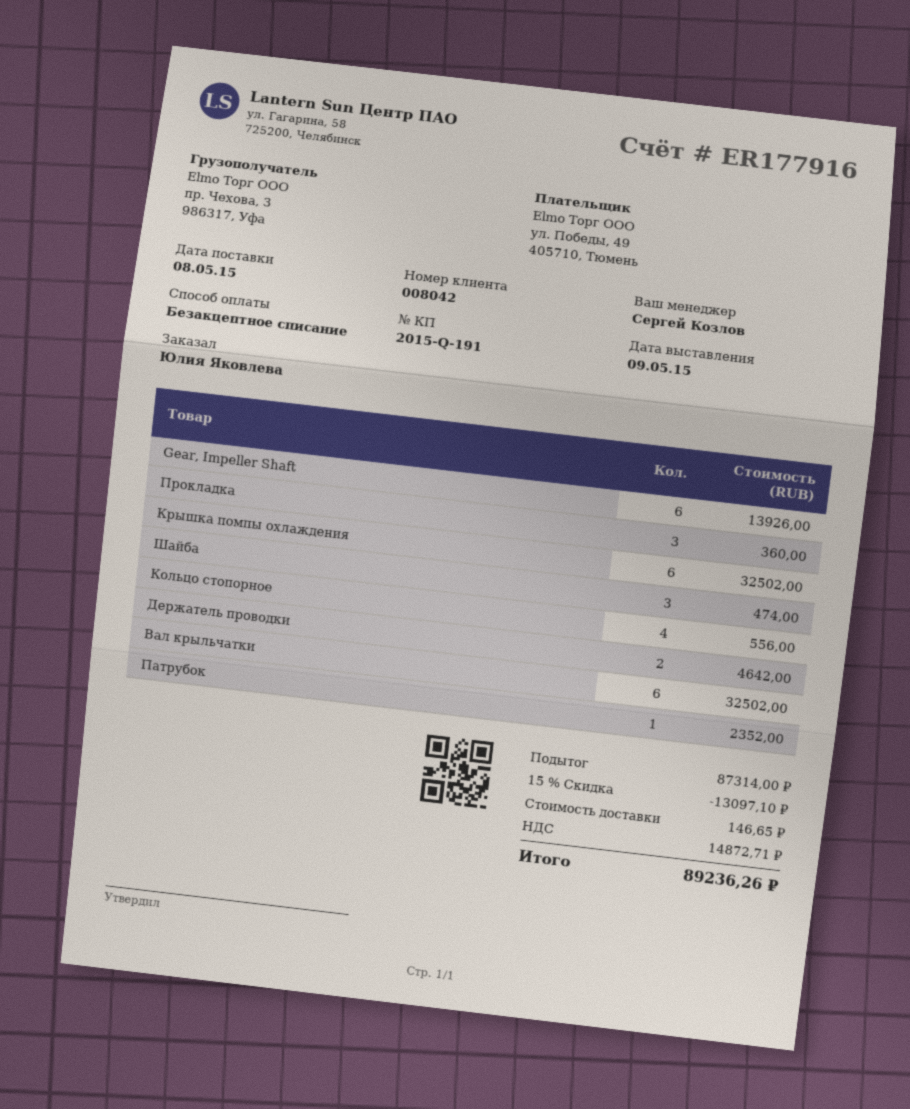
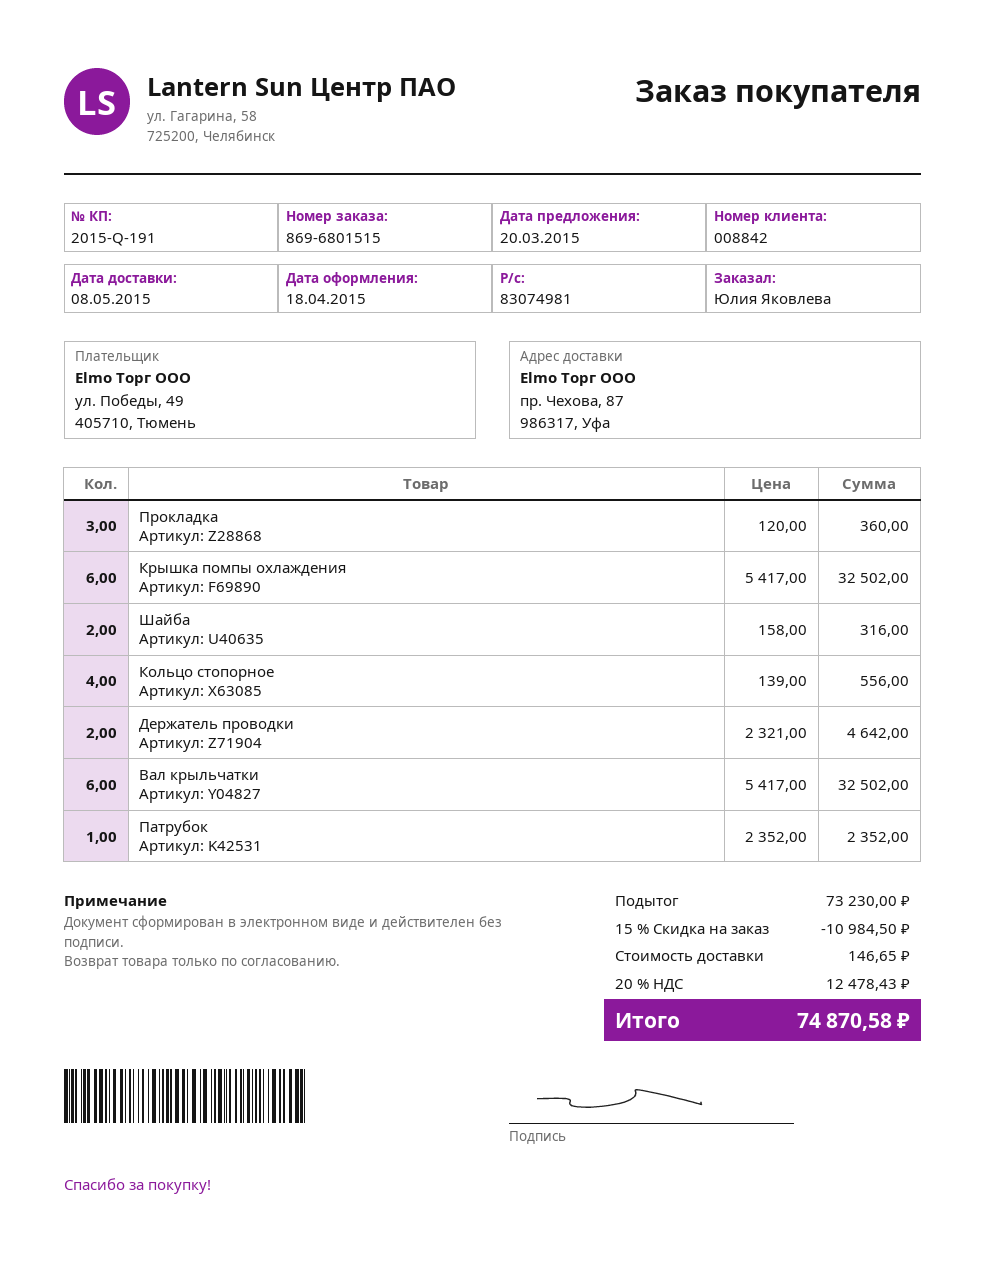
customer number: 008042 -> 008842
ship to: пр. Чехова, 3, 986317, Уфа -> пр. Чехова, 87, 986317, Уфа
Gear, Impeller Shaft: 6 for 13926.00 -> none
Шайба: 3 for 474.00 -> 2 for 316.00
subtotal: 87314.00 -> 73230.00
discount: 15% = 13097.10 -> 15% = 10984.50
tax: 14872.71 -> 12478.43
total: 89236.26 -> 74870.58

